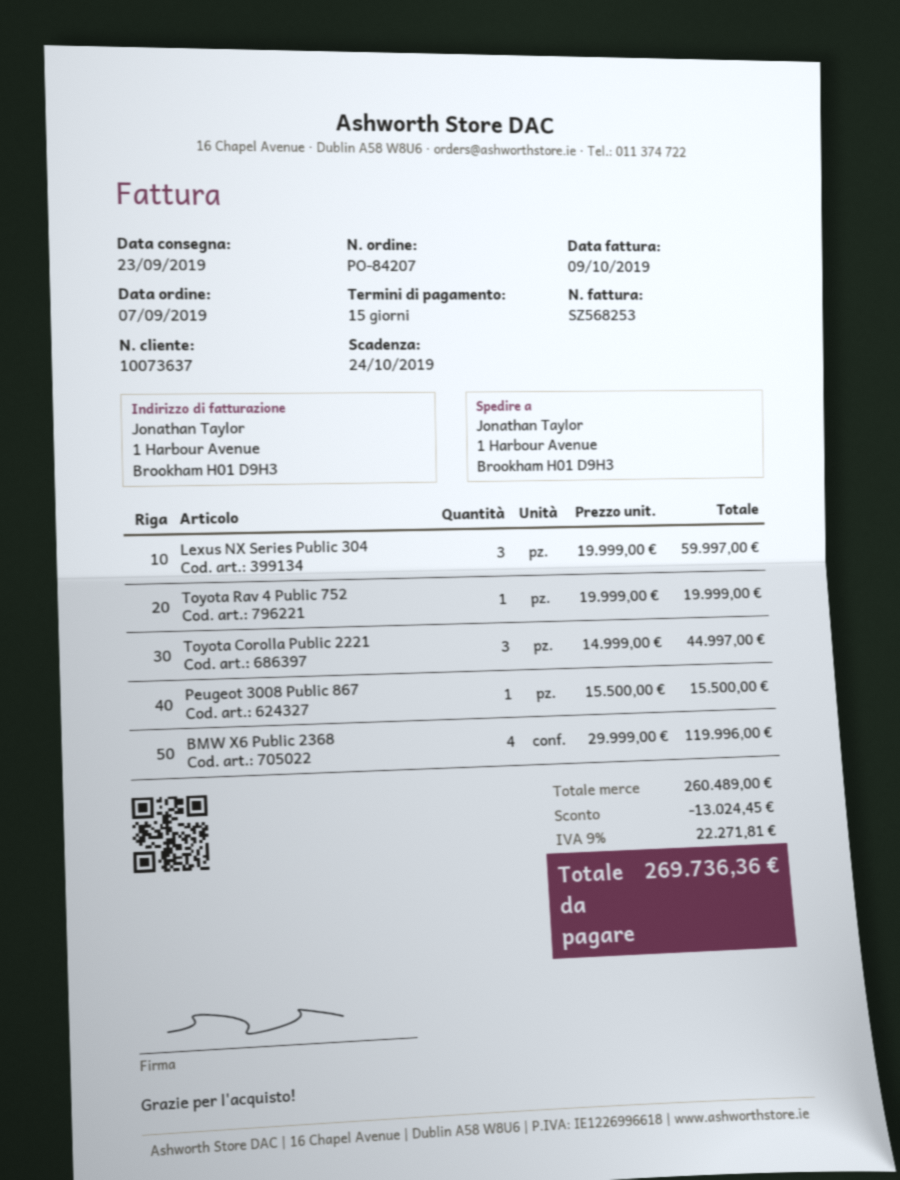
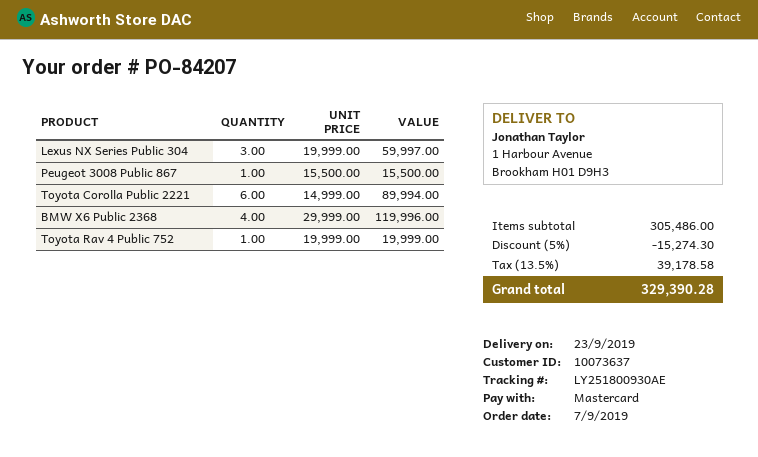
Toyota Corolla Public 2221: 3 x 14999.00 = 44997.00 -> 6 x 14999.00 = 89994.00
subtotal: 260489.00 -> 305486.00
discount: 13024.45 -> 15274.30
tax: 9% = 22271.81 -> 13.5% = 39178.58
total: 269736.36 -> 329390.28

